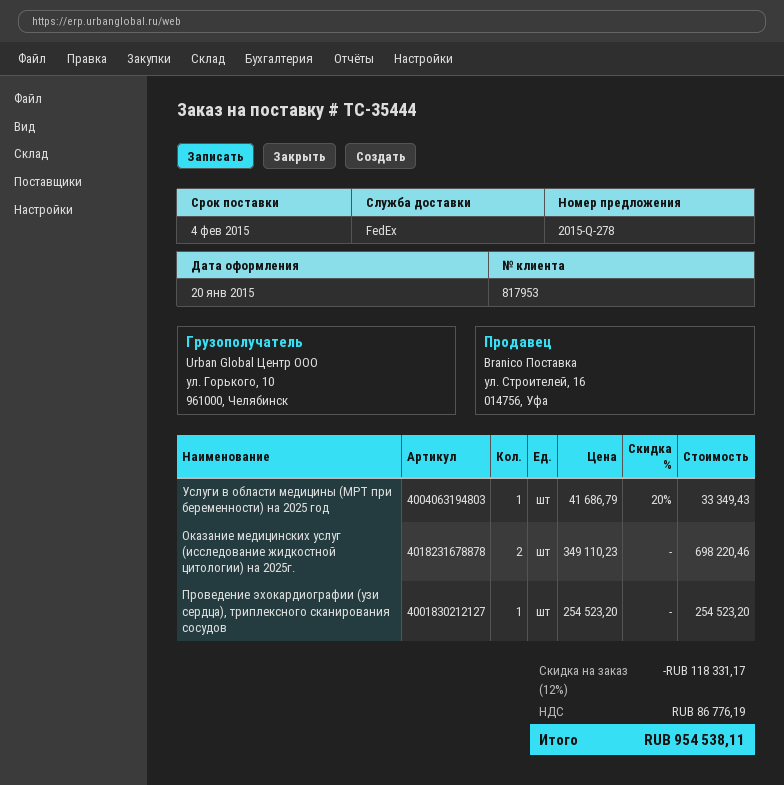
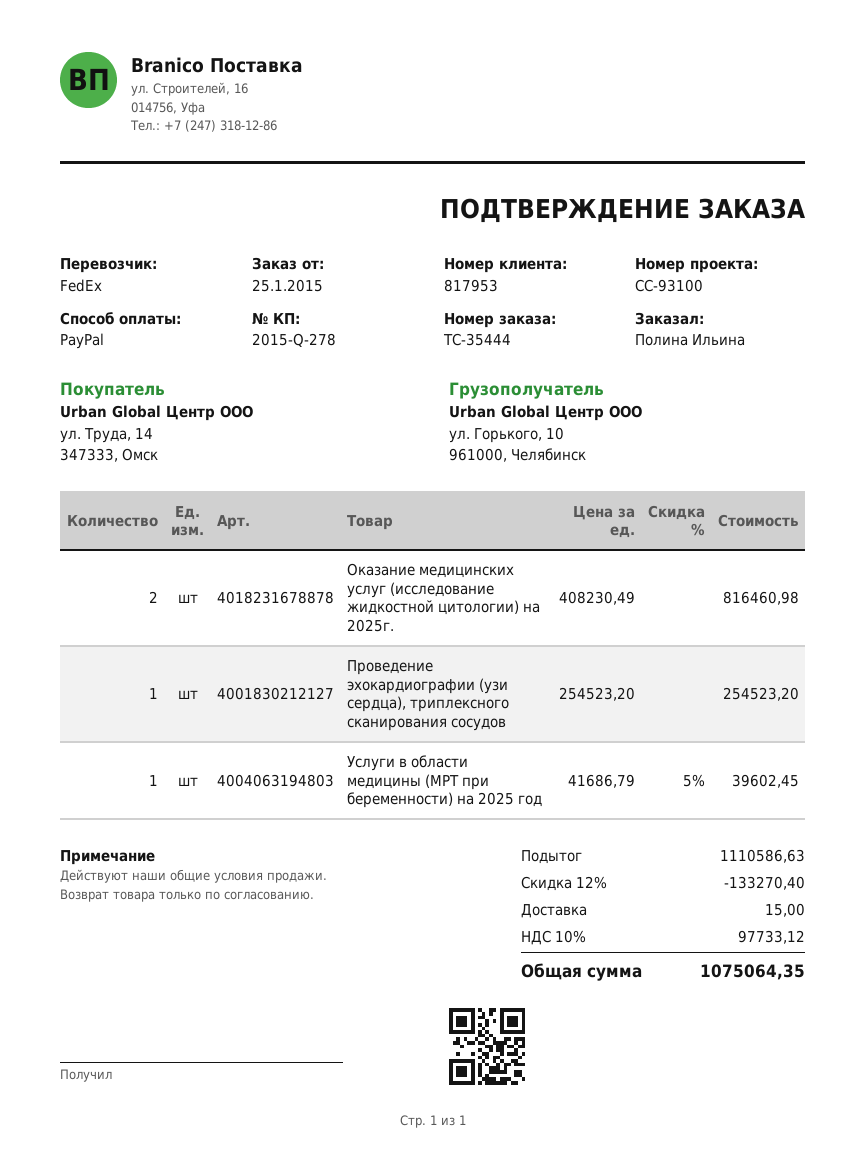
order date: 2015-01-20 -> 2015-01-25
Услуги в области медицины (МРТ при беременности) на 2025 год: 1 x 41686.79 - 20% = 33349.43 -> 1 x 41686.79 - 5% = 39602.45
Оказание медицинских услуг (исследование жидкостной цитологии) на 2025г.: 2 x 349110.23 = 698220.46 -> 2 x 408230.49 = 816460.98
discount: 12% = 118331.17 -> 12% = 133270.40
shipping: none -> 15.00
tax: 86776.19 -> 97733.12
total: 954538.11 -> 1075064.35

